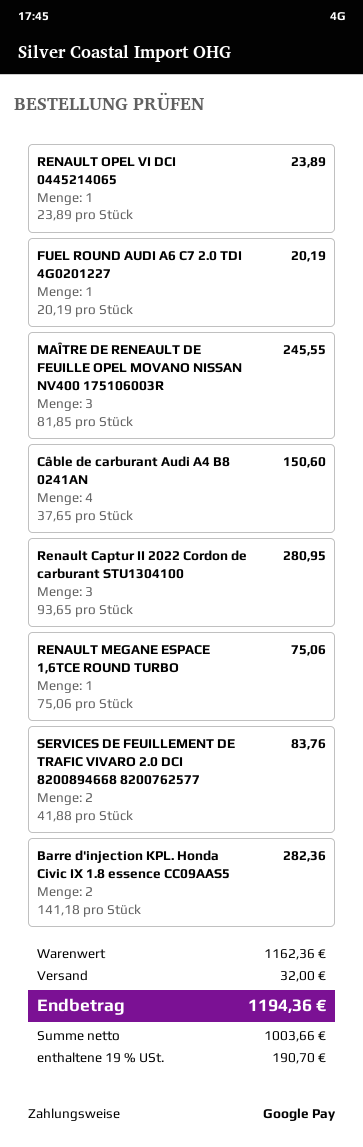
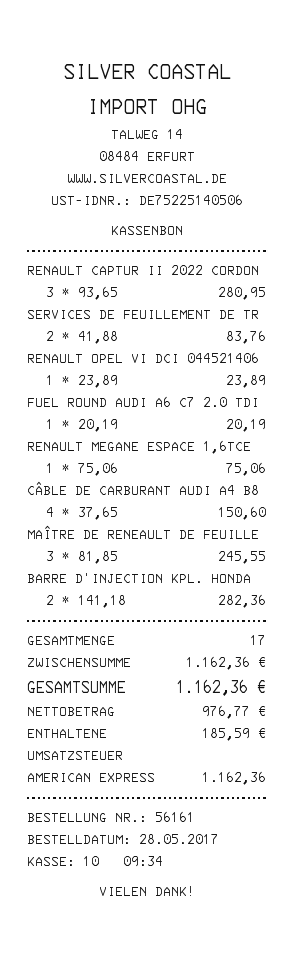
payment method: Google Pay -> American Express
shipping: 32.00 -> none
net: 1003.66 -> 976.77
tax: 190.70 -> 185.59
total: 1194.36 -> 1162.36

